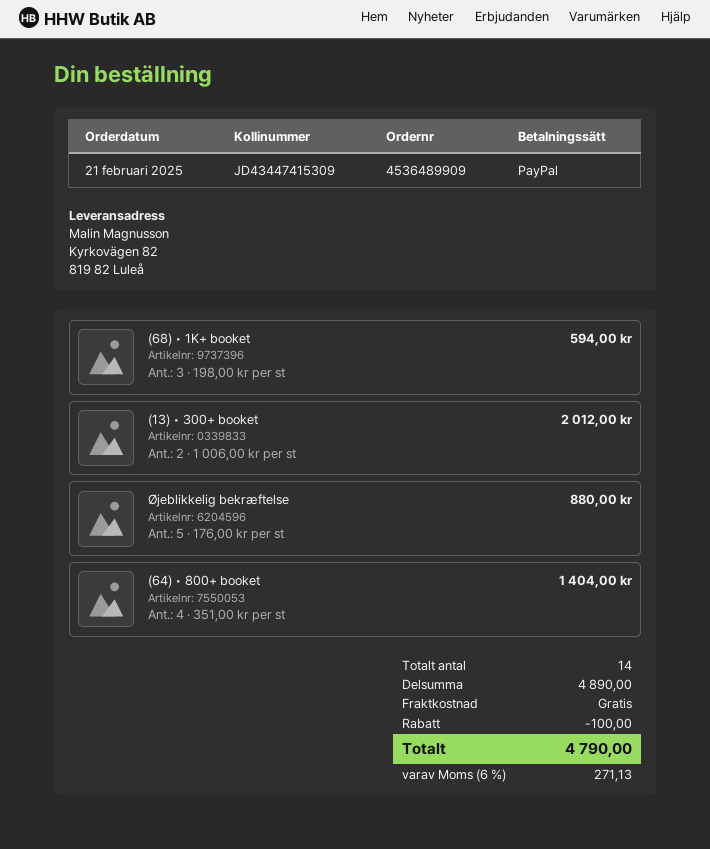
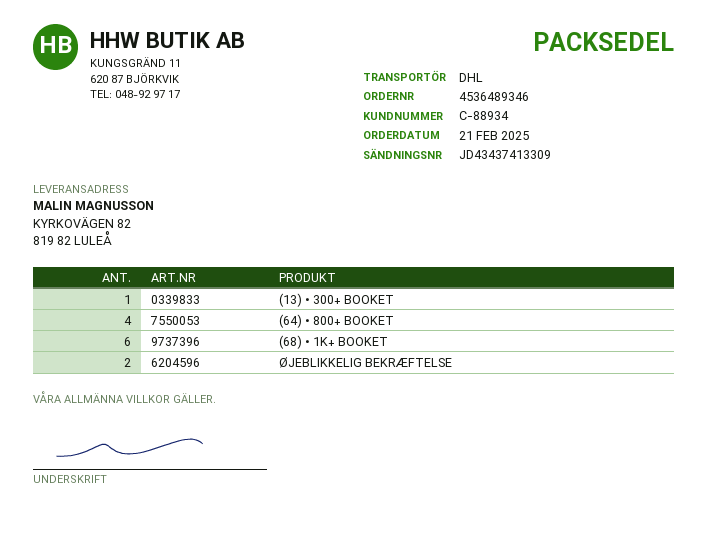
order number: 4536489909 -> 4536489346
tracking number: JD43447415309 -> JD43437413309
(68) • 1K+ booket: 3 -> 6
(13) • 300+ booket: 2 -> 1
Øjeblikkelig bekræftelse: 5 -> 2

